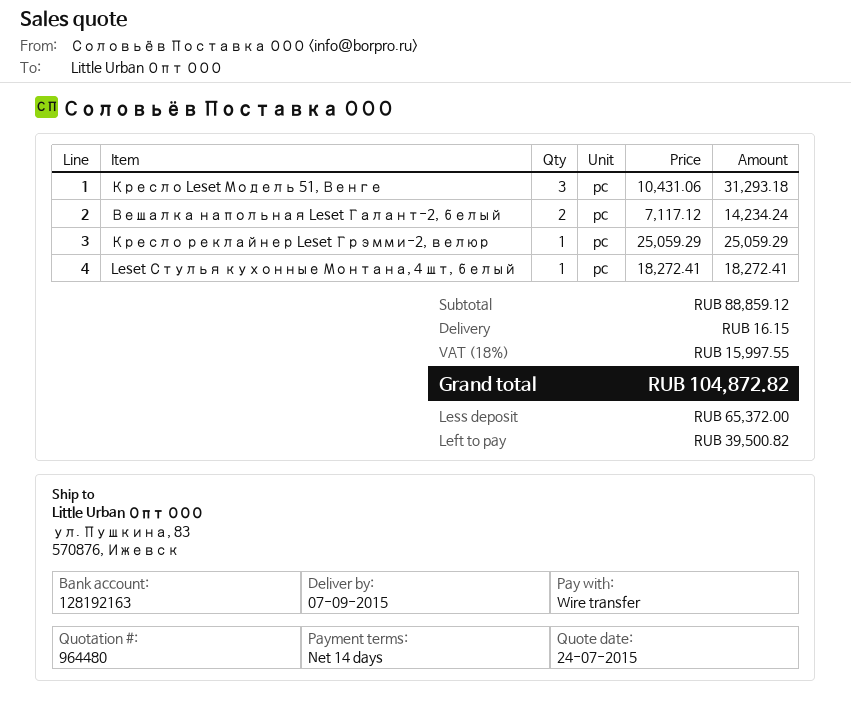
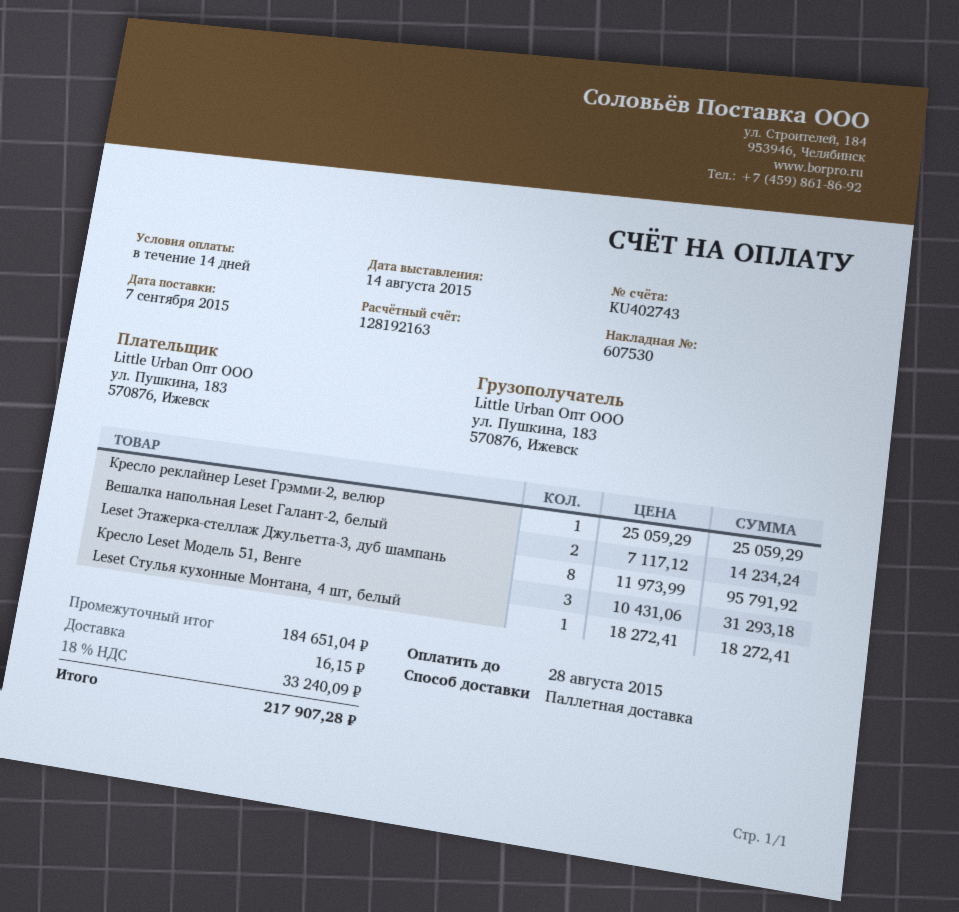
ship to: ул. Пушкина, 83, 570876, Ижевск -> ул. Пушкина, 183, 570876, Ижевск
Leset Этажерка-стеллаж Джульетта-3, дуб шампань: none -> 8 x 11973.99 = 95791.92
subtotal: 88859.12 -> 184651.04
tax: 18% = 15997.55 -> 18% = 33240.09
total: 104872.82 -> 217907.28

